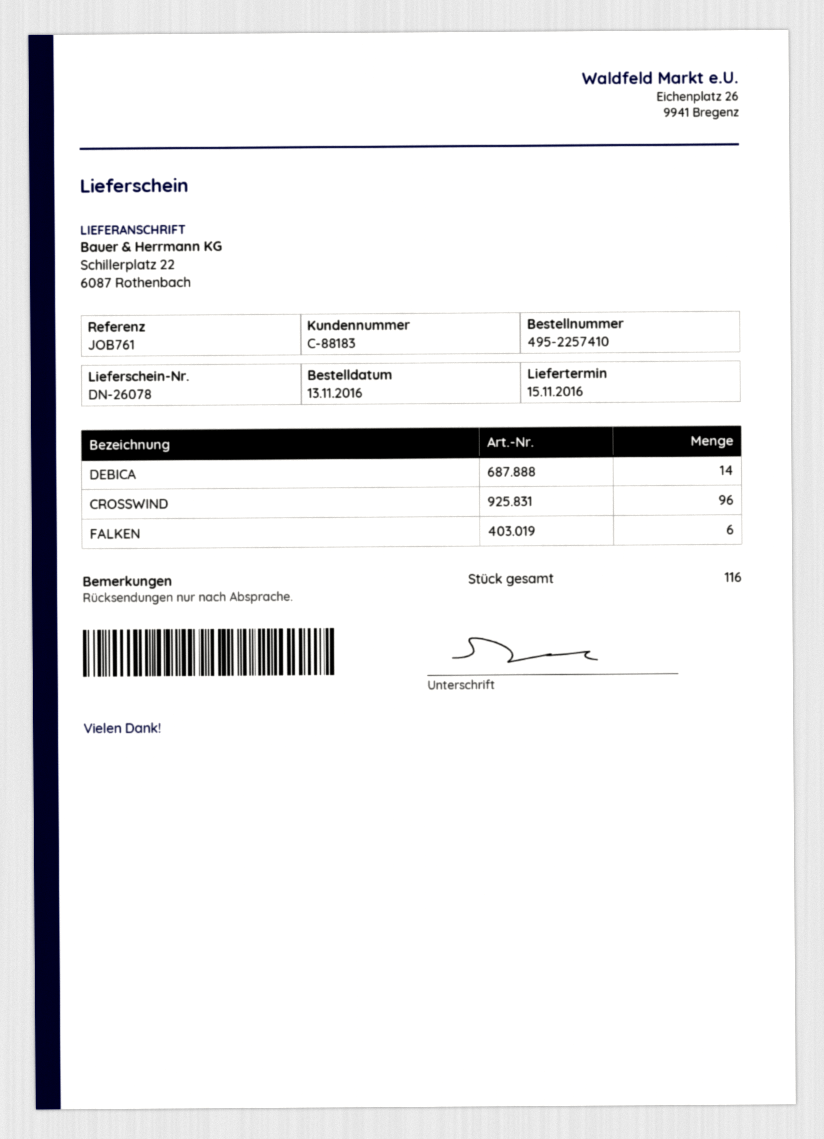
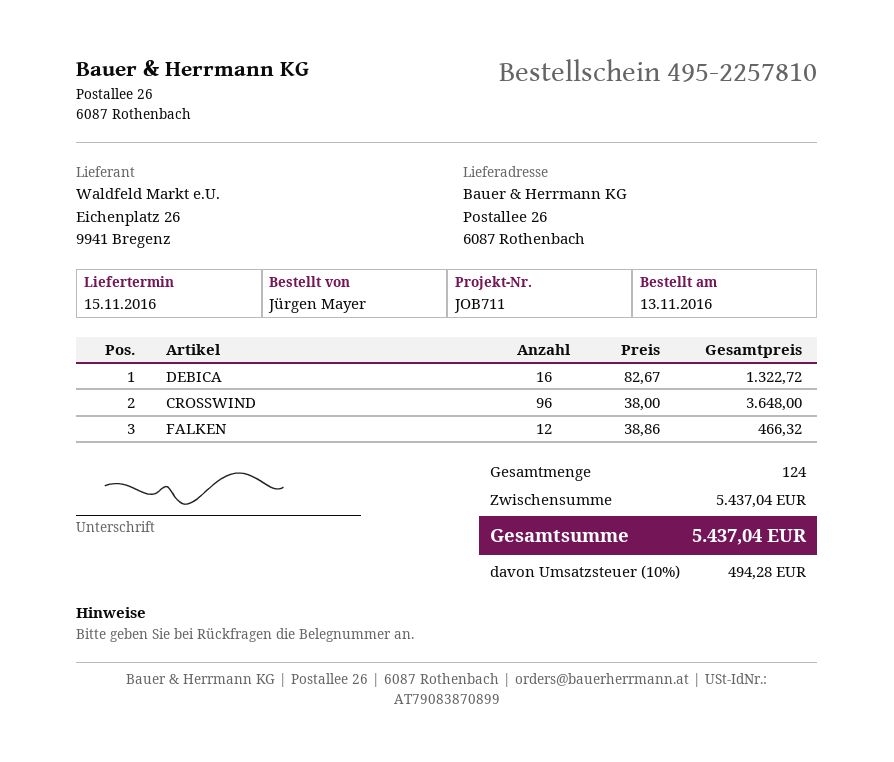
order number: 495-2257410 -> 495-2257810
reference: JOB761 -> JOB711
ship to: Schillerplatz 22, 6087 Rothenbach -> Postallee 26, 6087 Rothenbach
DEBICA: 14 -> 16
FALKEN: 6 -> 12
total quantity: 116 -> 124

